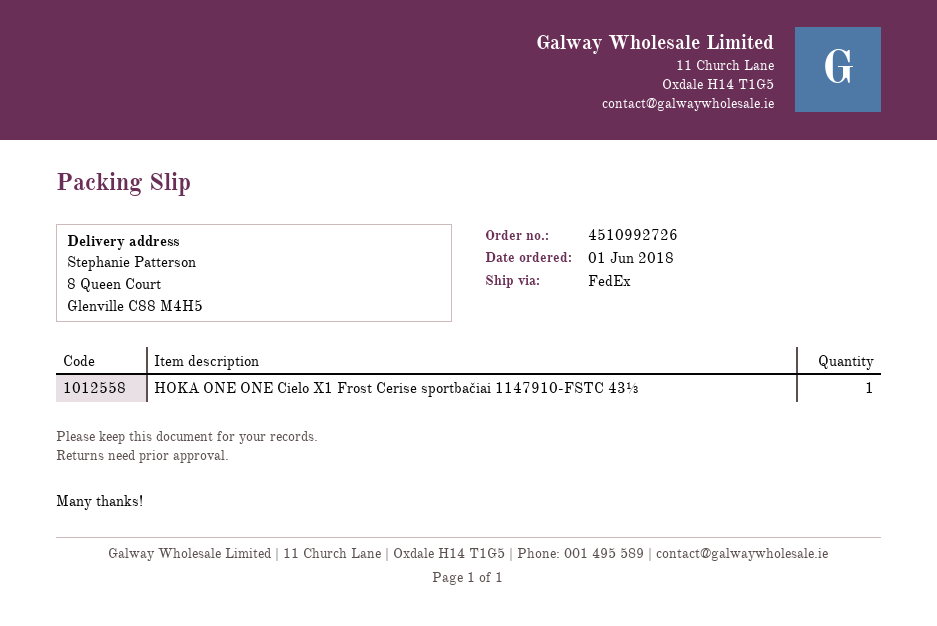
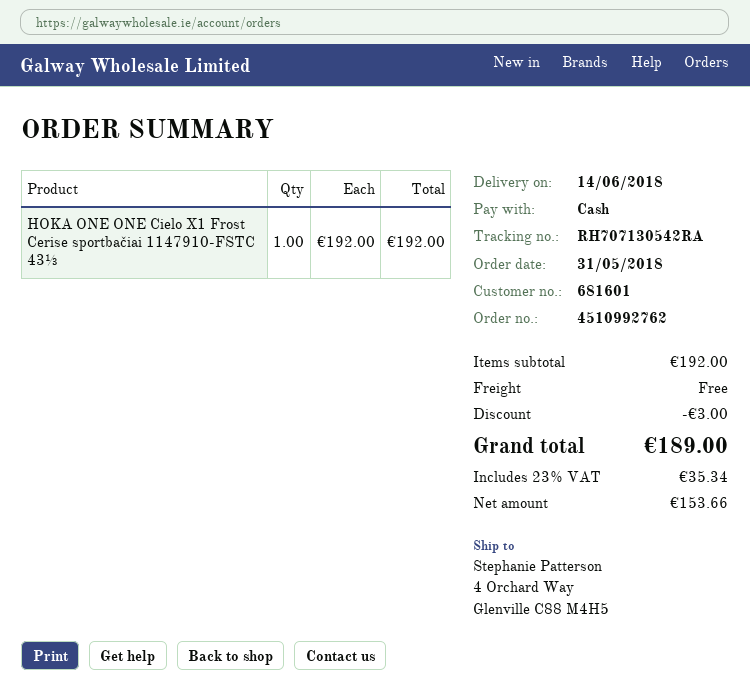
order number: 4510992726 -> 4510992762
order date: 2018-06-01 -> 2018-05-31
ship to: 8 Queen Court, Glenville C88 M4H5 -> 4 Orchard Way, Glenville C88 M4H5

